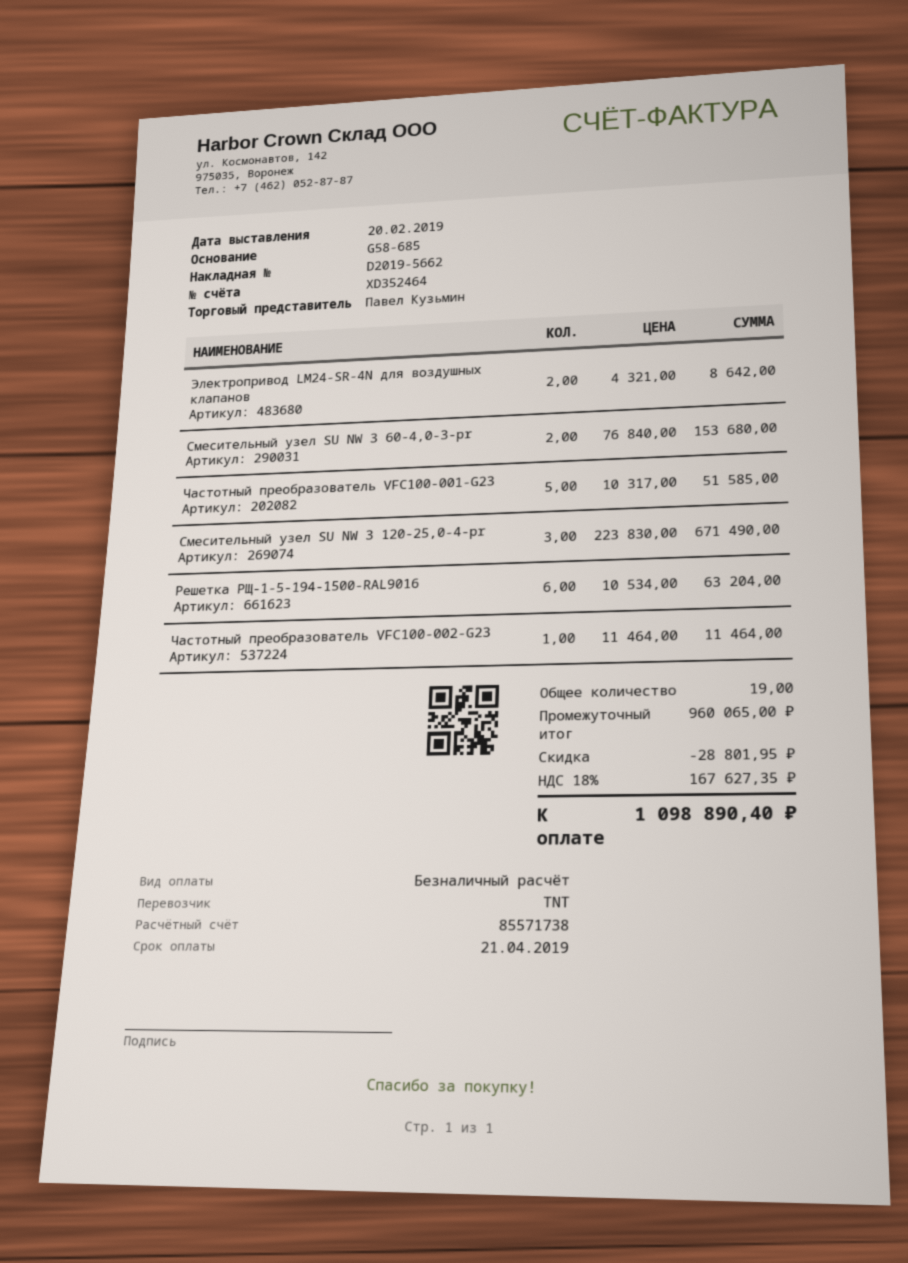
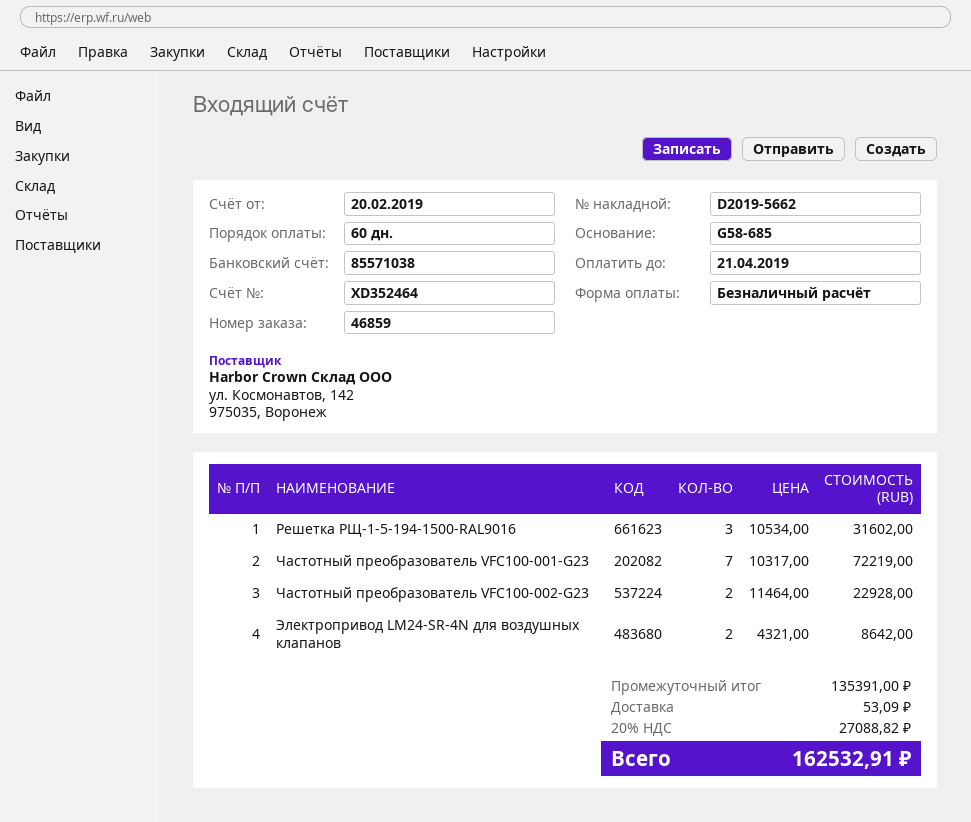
bank account: 85571738 -> 85571038
Смесительный узел SU NW 3 60-4,0-3-pr: 2 x 76840.00 = 153680.00 -> none
Частотный преобразователь VFC100-001-G23: 5 x 10317.00 = 51585.00 -> 7 x 10317.00 = 72219.00
Смесительный узел SU NW 3 120-25,0-4-pr: 3 x 223830.00 = 671490.00 -> none
Решетка РЩ-1-5-194-1500-RAL9016: 6 x 10534.00 = 63204.00 -> 3 x 10534.00 = 31602.00
Частотный преобразователь VFC100-002-G23: 1 x 11464.00 = 11464.00 -> 2 x 11464.00 = 22928.00
subtotal: 960065.00 -> 135391.00
discount: 28801.95 -> none
shipping: none -> 53.09
tax: 18% = 167627.35 -> 20% = 27088.82
total: 1098890.40 -> 162532.91

